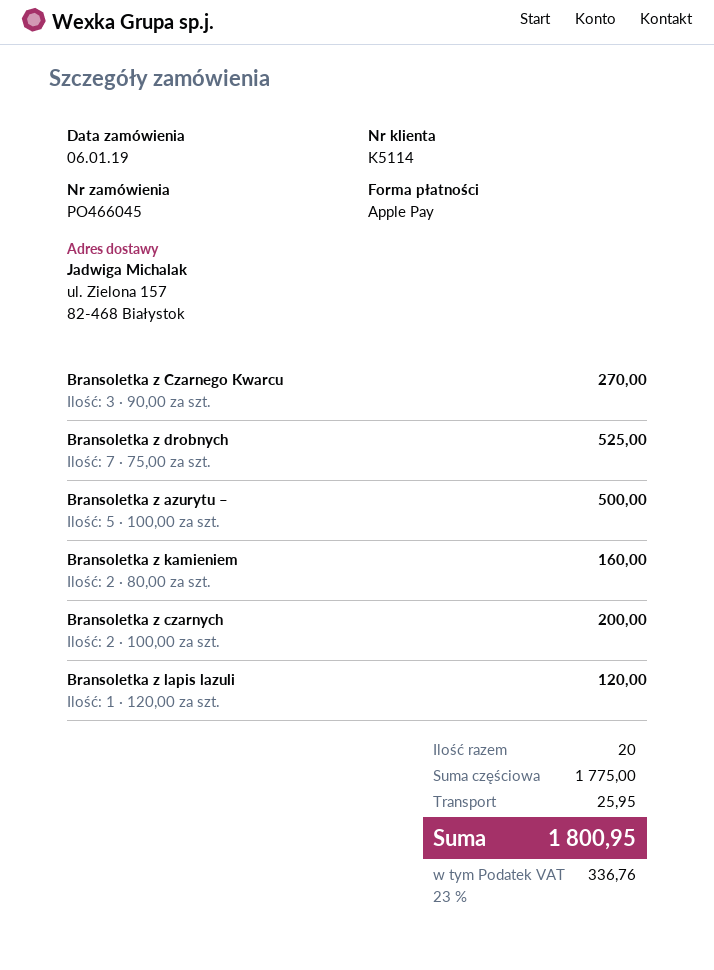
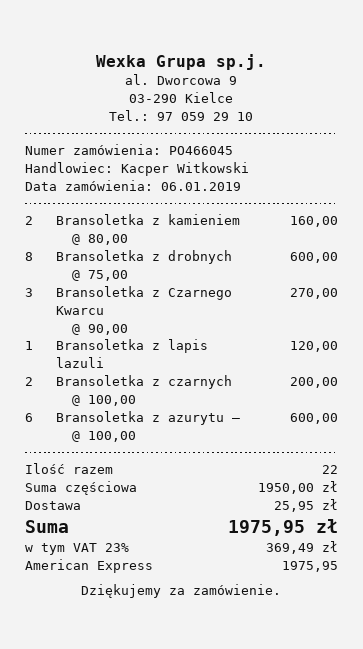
payment method: Apple Pay -> American Express
Bransoletka z drobnych: 7 x 75.00 = 525.00 -> 8 x 75.00 = 600.00
Bransoletka z azurytu –: 5 x 100.00 = 500.00 -> 6 x 100.00 = 600.00
total quantity: 20 -> 22
subtotal: 1775.00 -> 1950.00
tax: 23% = 336.76 -> 23% = 369.49
total: 1800.95 -> 1975.95

